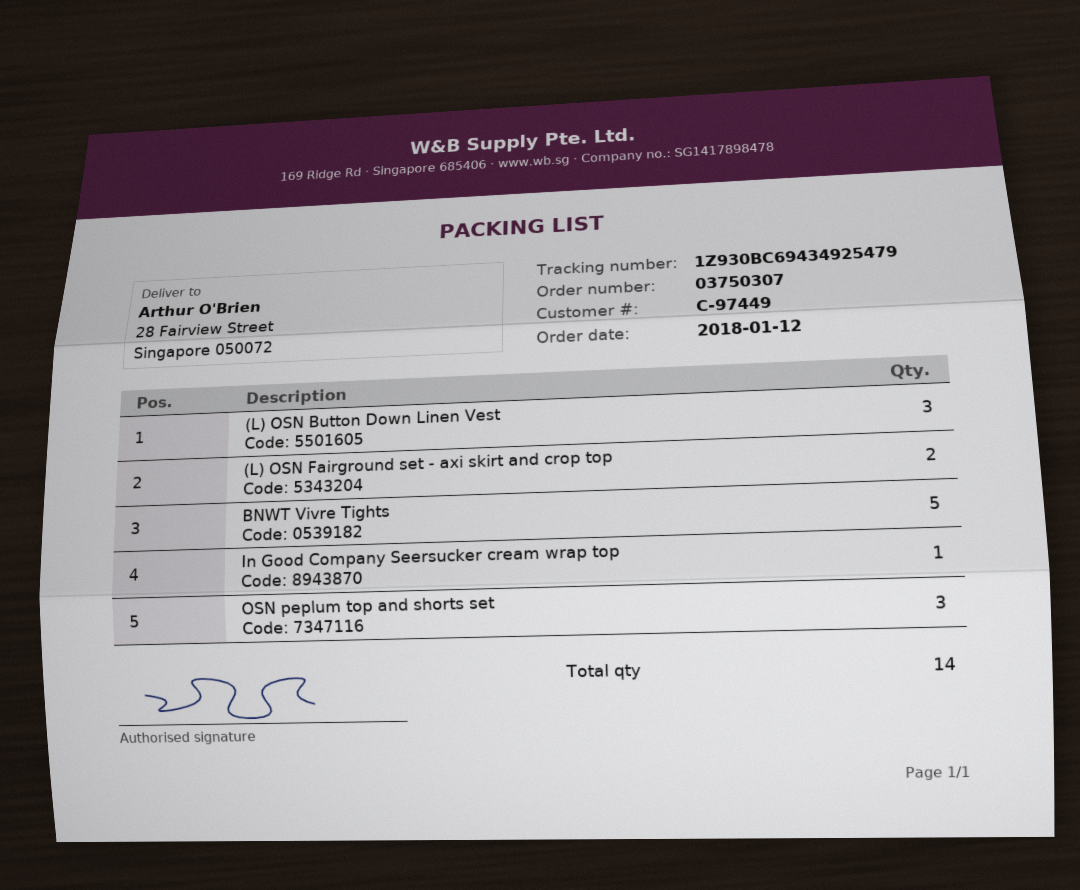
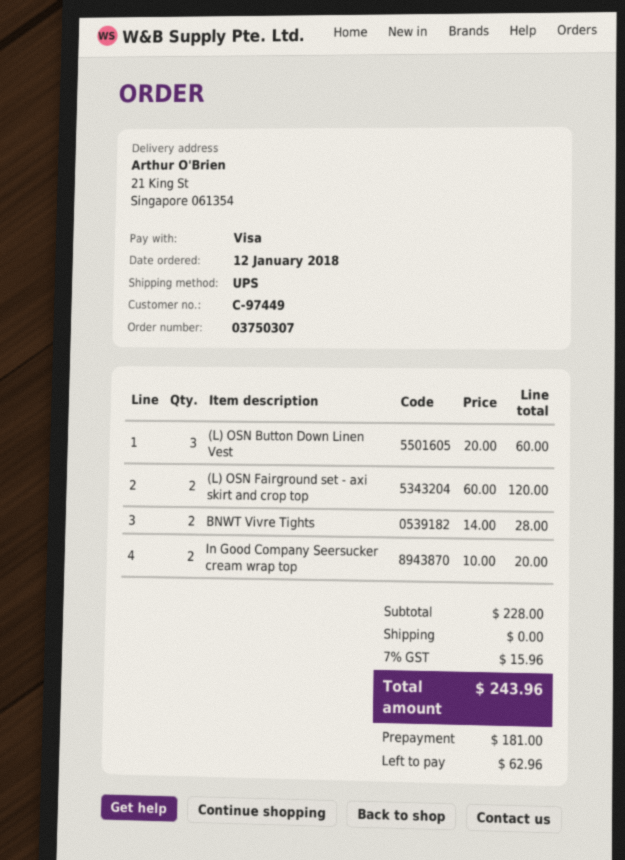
ship to: 28 Fairview Street, Singapore 050072 -> 21 King St, Singapore 061354
BNWT Vivre Tights: 5 -> 2
In Good Company Seersucker cream wrap top: 1 -> 2
OSN peplum top and shorts set: 3 -> none

